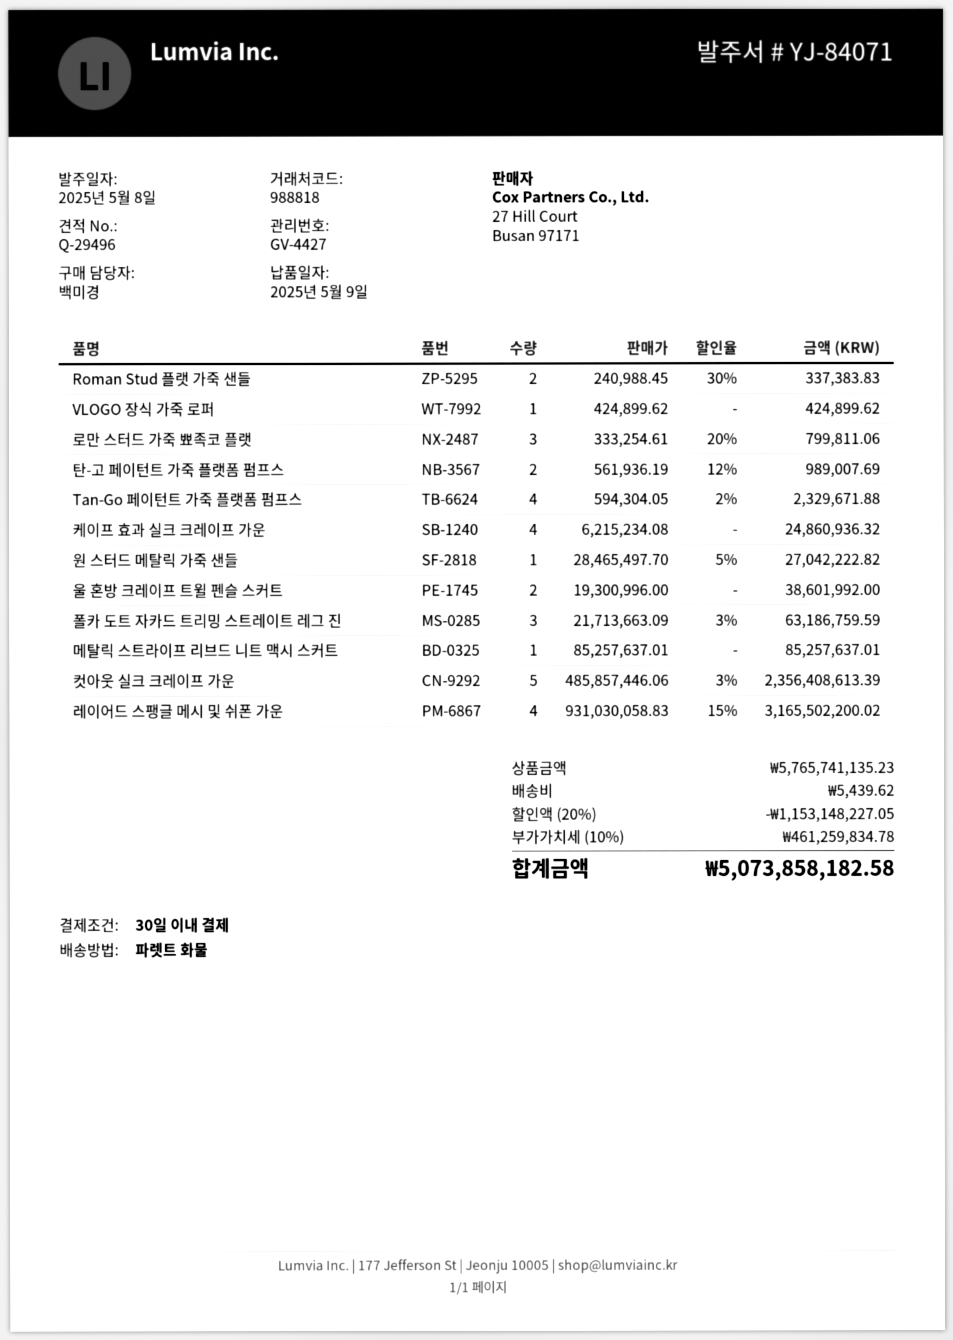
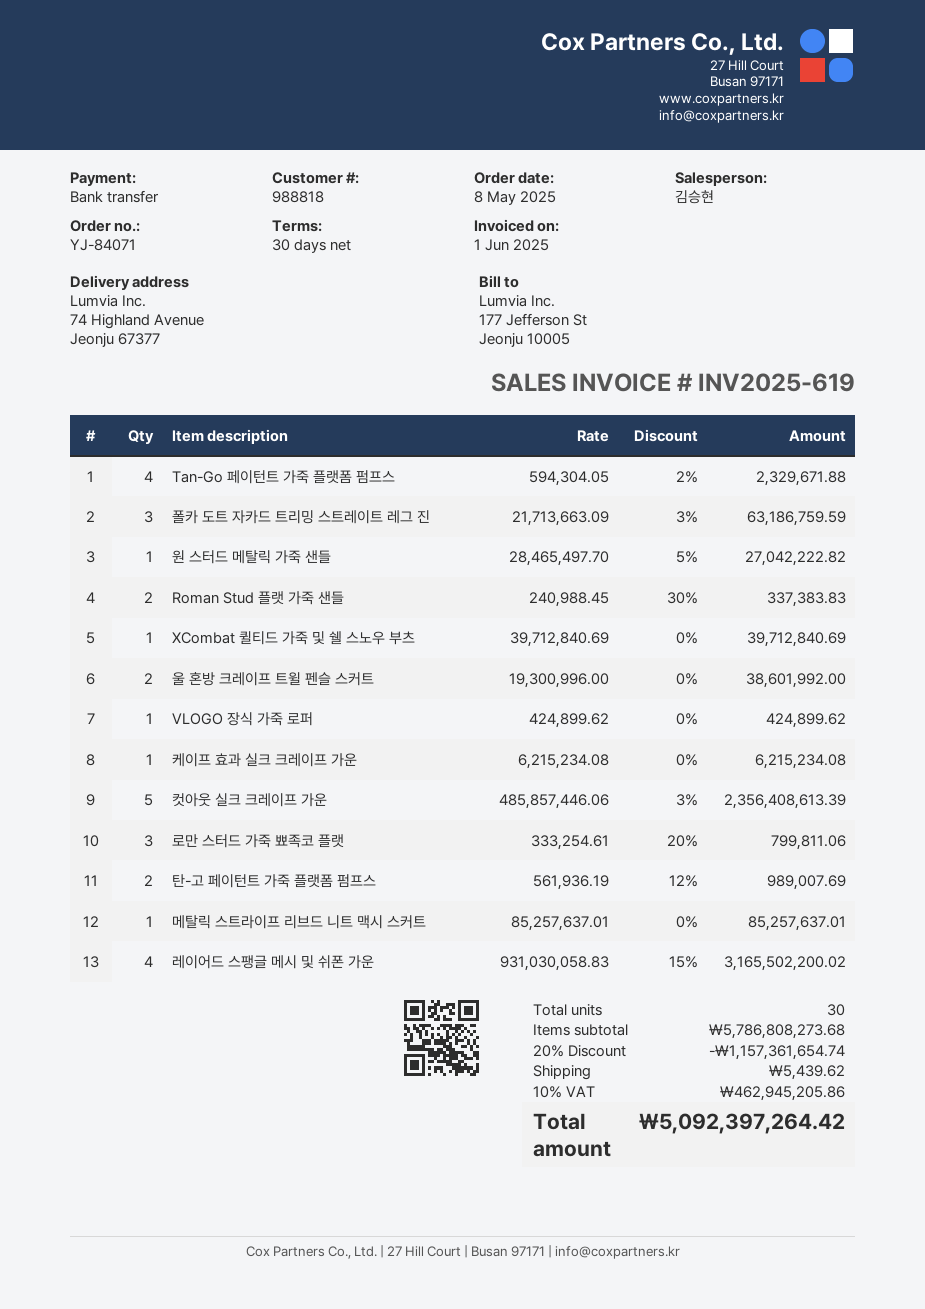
케이프 효과 실크 크레이프 가운: 4 x 6215234.08 = 24860936.32 -> 1 x 6215234.08 = 6215234.08
XCombat 퀼티드 가죽 및 쉘 스노우 부츠: none -> 1 x 39712840.69 = 39712840.69
subtotal: 5765741135.23 -> 5786808273.68
discount: 20% = 1153148227.05 -> 20% = 1157361654.74
tax: 10% = 461259834.78 -> 10% = 462945205.86
total: 5073858182.58 -> 5092397264.42

